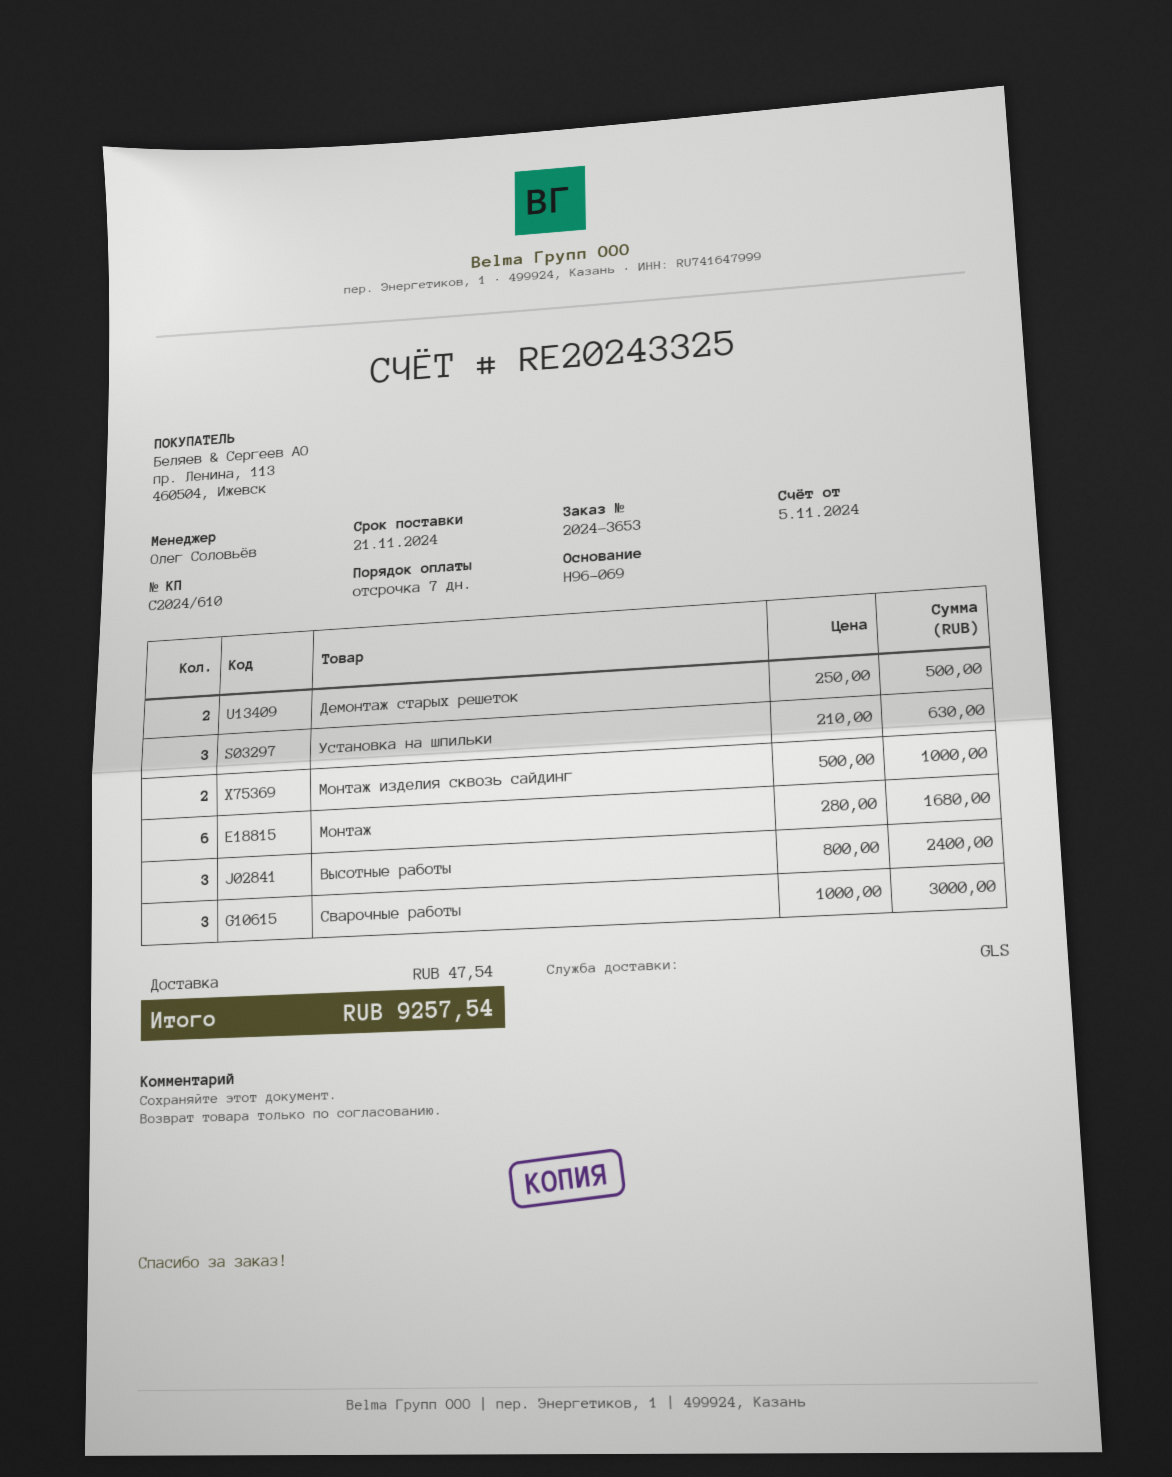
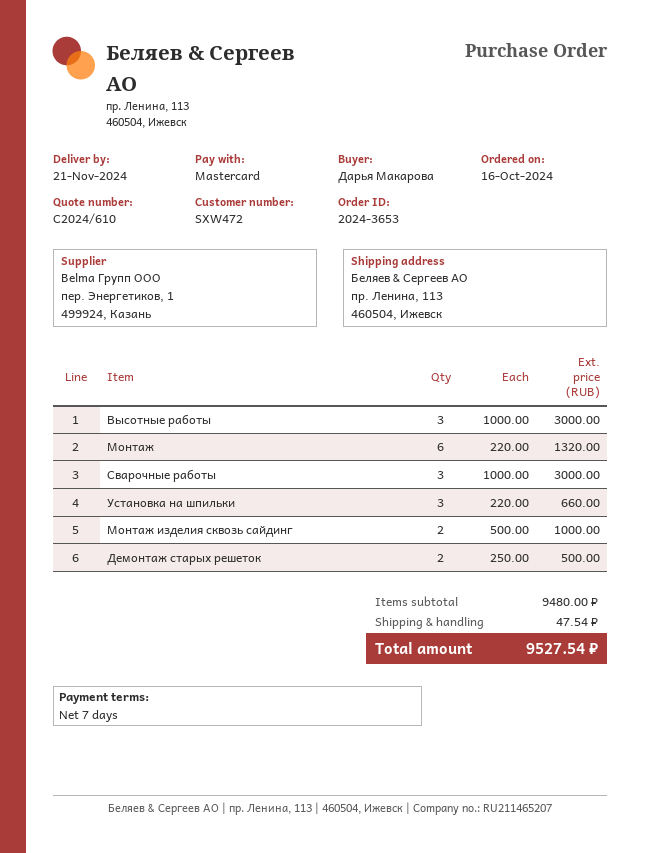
Установка на шпильки: 3 x 210.00 = 630.00 -> 3 x 220.00 = 660.00
Монтаж: 6 x 280.00 = 1680.00 -> 6 x 220.00 = 1320.00
Высотные работы: 3 x 800.00 = 2400.00 -> 3 x 1000.00 = 3000.00
total: 9257.54 -> 9527.54

